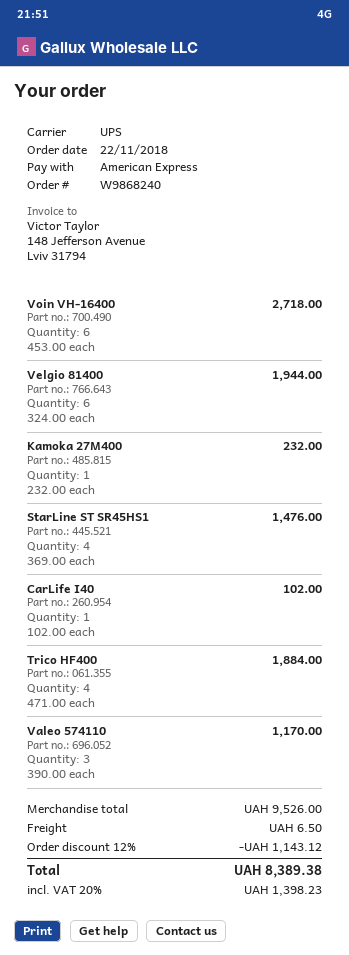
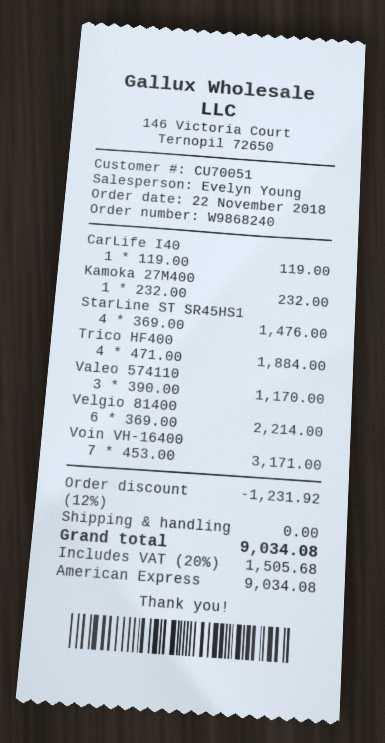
Voin VH-16400: 6 x 453.00 = 2718.00 -> 7 x 453.00 = 3171.00
Velgio 81400: 6 x 324.00 = 1944.00 -> 6 x 369.00 = 2214.00
CarLife I40: 1 x 102.00 = 102.00 -> 1 x 119.00 = 119.00
discount: 12% = 1143.12 -> 12% = 1231.92
shipping: 6.50 -> 0.00
tax: 20% = 1398.23 -> 20% = 1505.68
total: 8389.38 -> 9034.08

